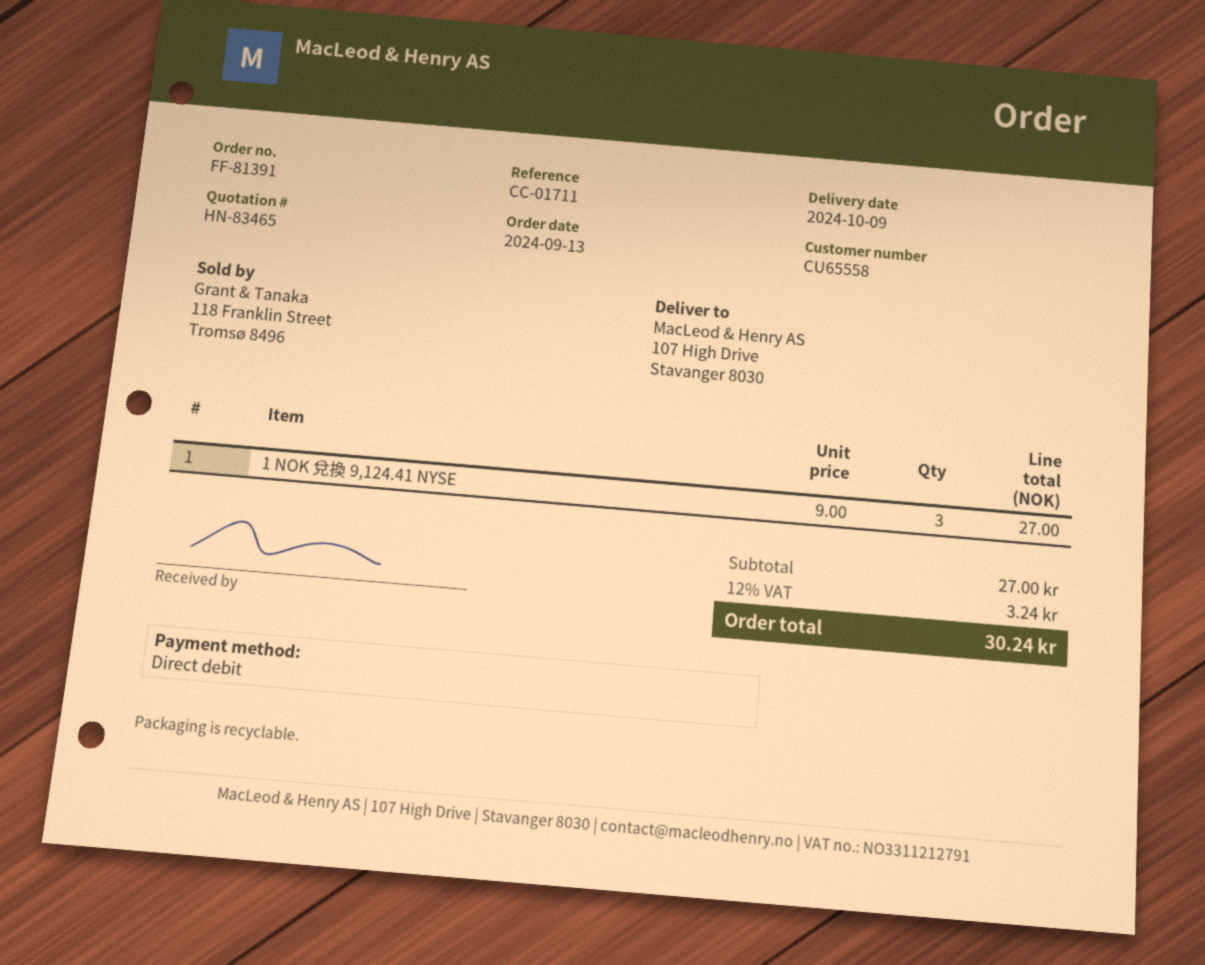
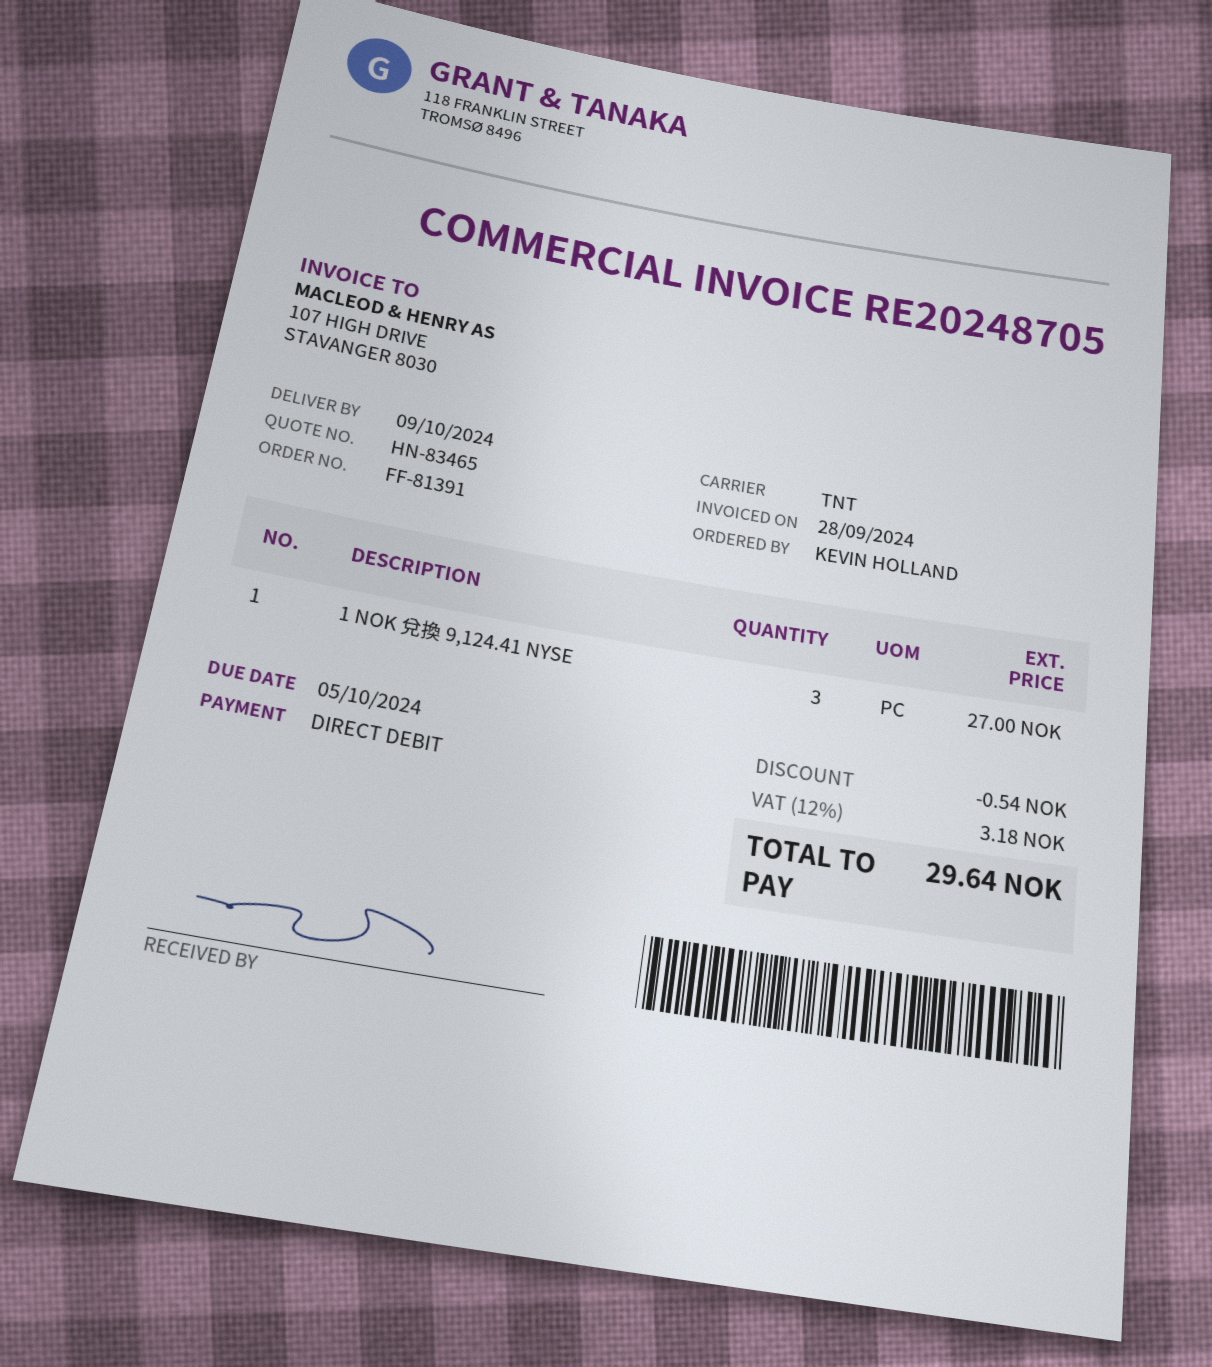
discount: none -> 0.54
tax: 12% = 3.24 -> 12% = 3.18
total: 30.24 -> 29.64

